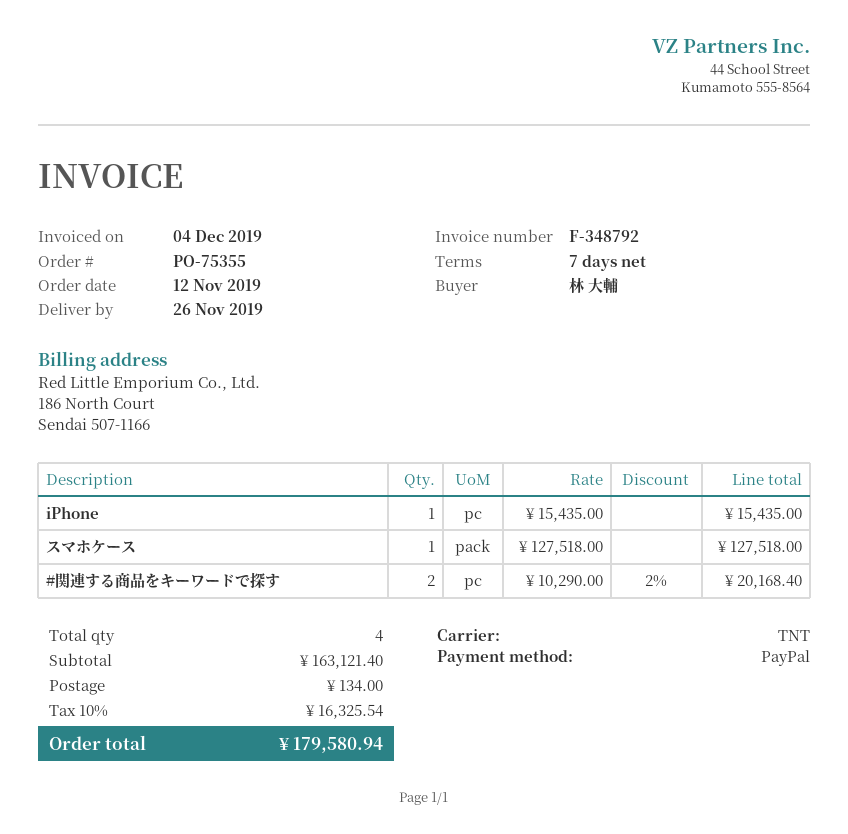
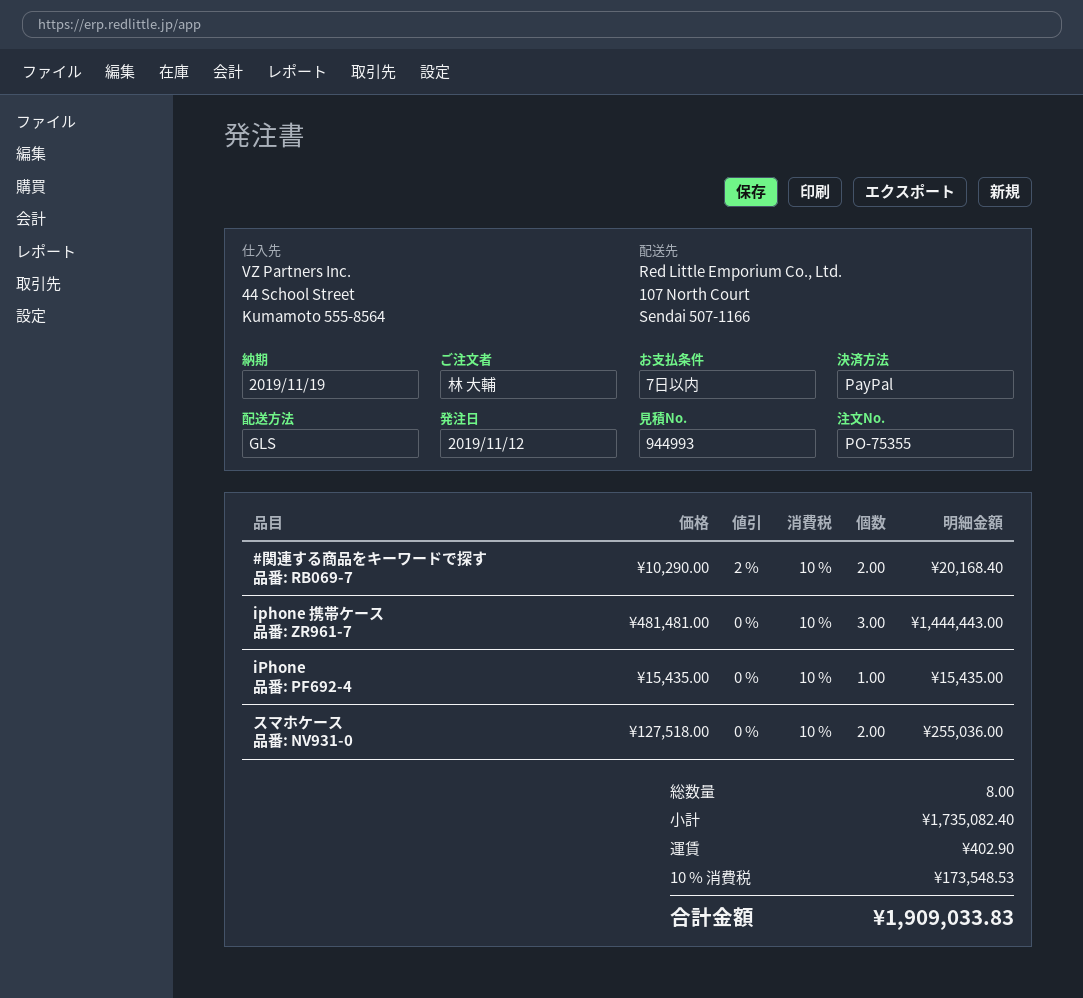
delivery date: 2019-11-26 -> 2019-11-19
shipping method: TNT -> GLS
スマホケース: 1 x 127518.00 = 127518.00 -> 2 x 127518.00 = 255036.00
iphone 携帯ケース: none -> 3 x 481481.00 = 1444443.00
total quantity: 4 -> 8
subtotal: 163121.40 -> 1735082.40
shipping: 134.00 -> 402.90
tax: 10% = 16325.54 -> 10% = 173548.53
total: 179580.94 -> 1909033.83

